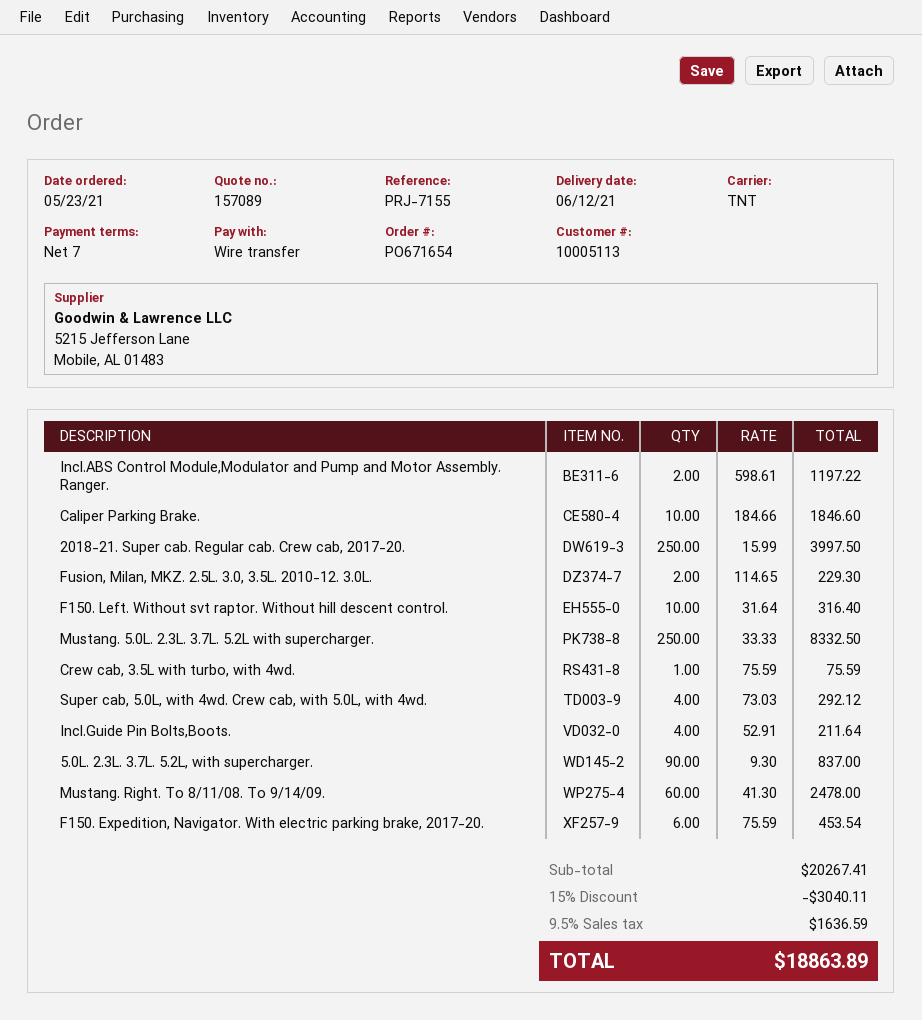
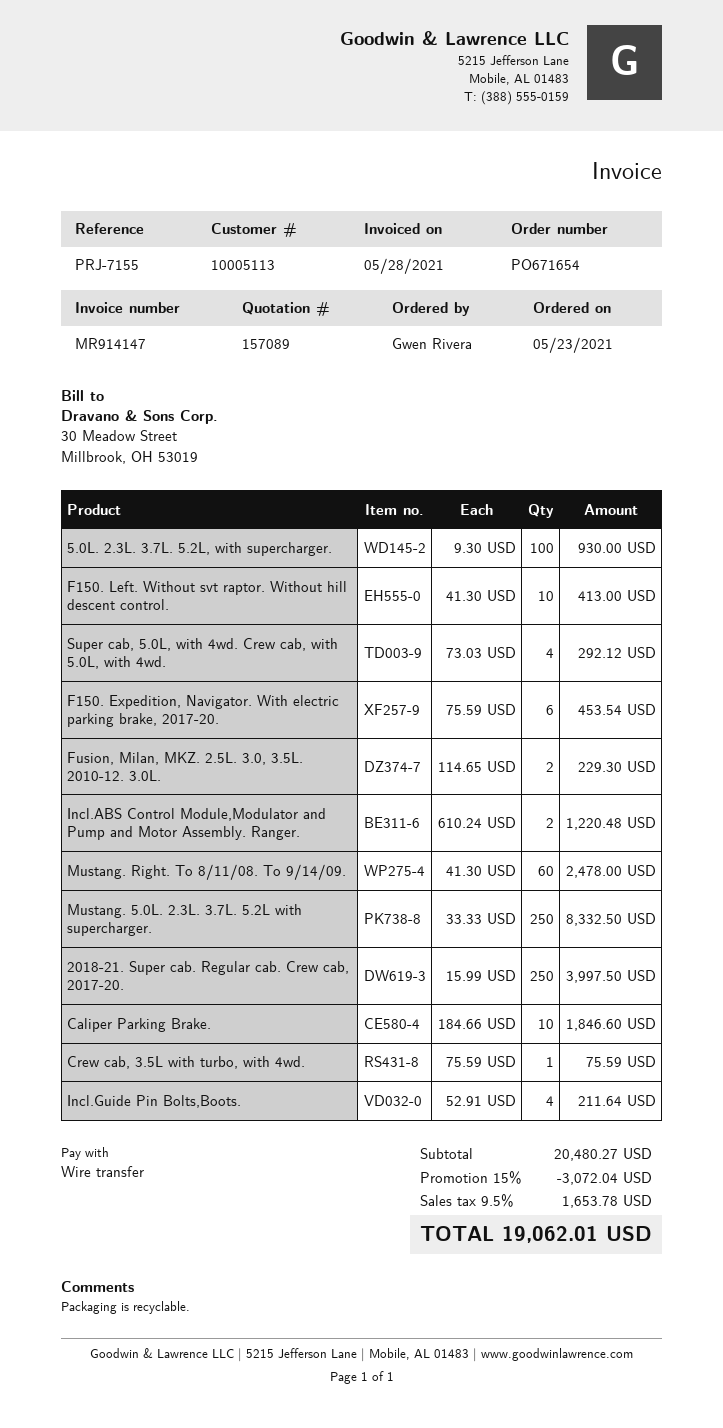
Incl.ABS Control Module,Modulator and Pump and Motor Assembly. Ranger.: 2 x 598.61 = 1197.22 -> 2 x 610.24 = 1220.48
F150. Left. Without svt raptor. Without hill descent control.: 10 x 31.64 = 316.40 -> 10 x 41.30 = 413.00
5.0L. 2.3L. 3.7L. 5.2L, with supercharger.: 90 x 9.30 = 837.00 -> 100 x 9.30 = 930.00
subtotal: 20267.41 -> 20480.27
discount: 15% = 3040.11 -> 15% = 3072.04
tax: 9.5% = 1636.59 -> 9.5% = 1653.78
total: 18863.89 -> 19062.01

